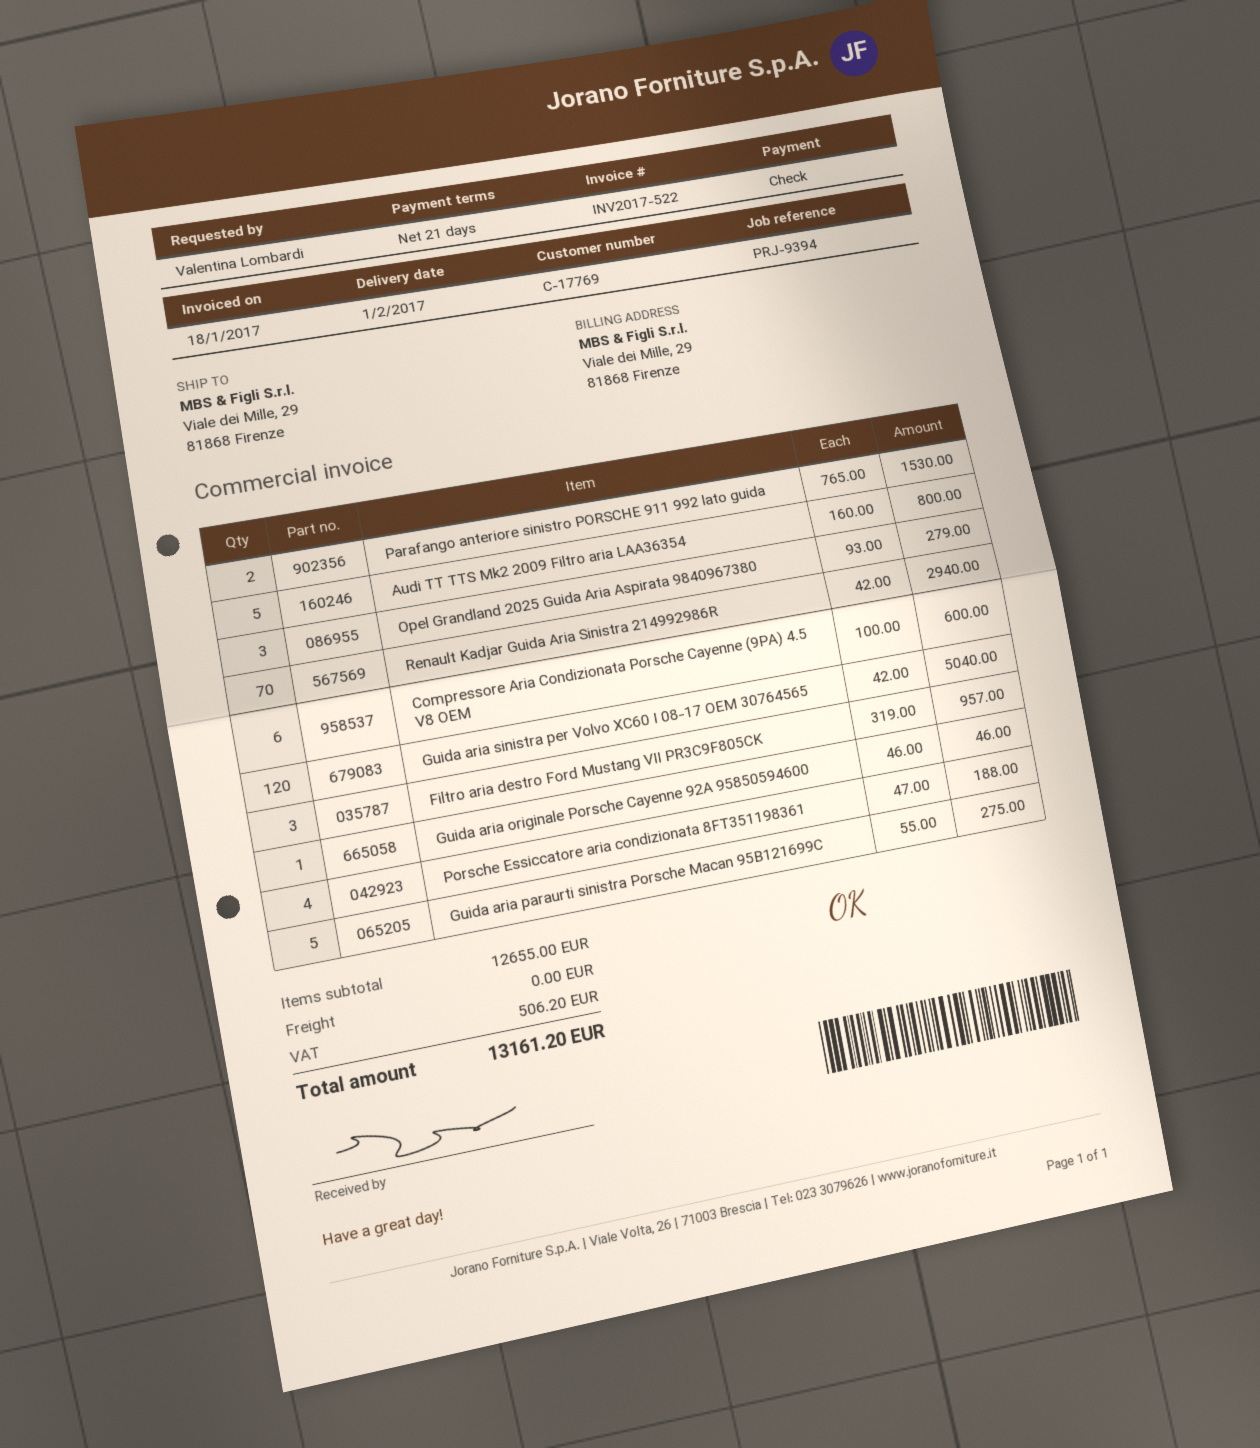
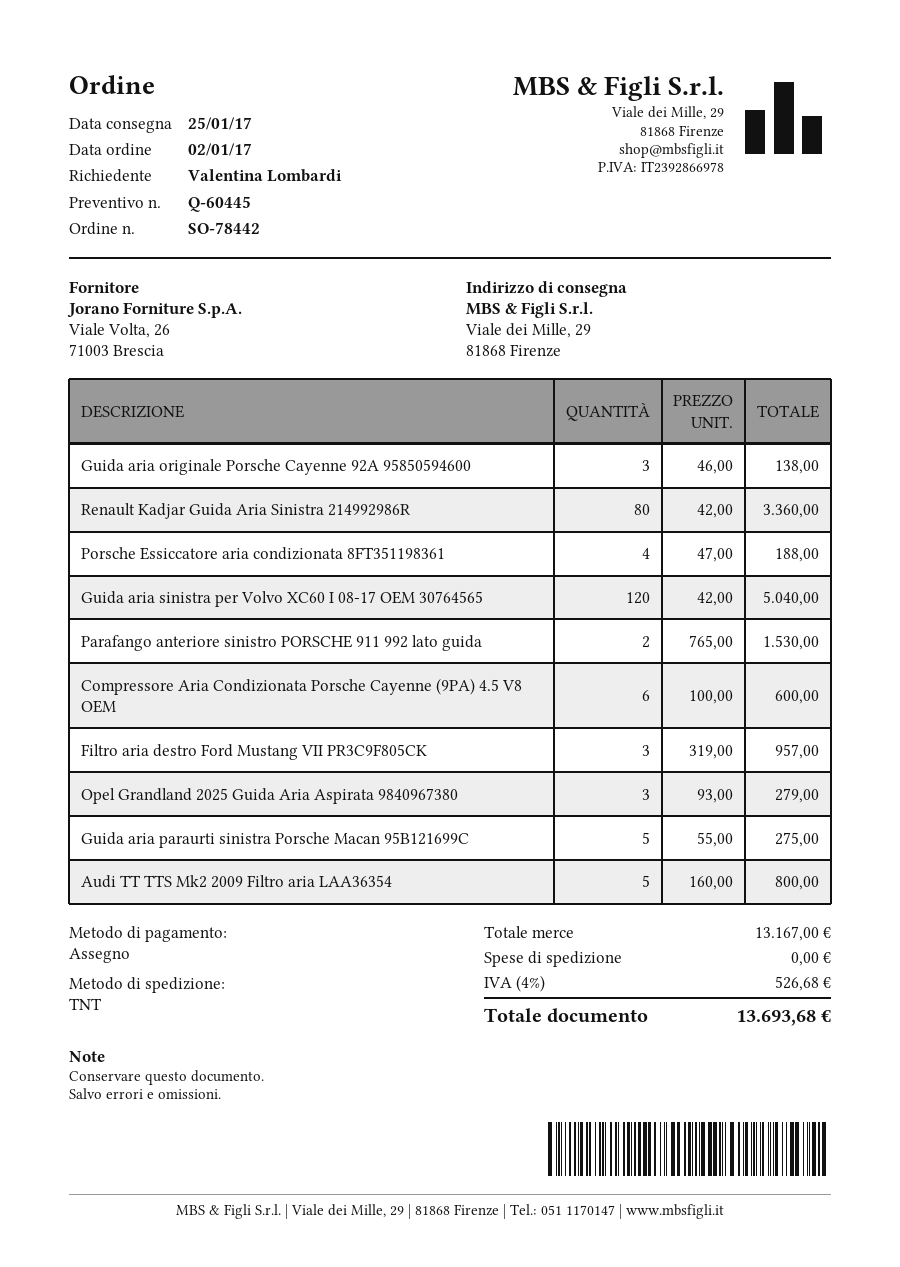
delivery date: 2017-02-01 -> 2017-01-25
Renault Kadjar Guida Aria Sinistra 214992986R: 70 x 42.00 = 2940.00 -> 80 x 42.00 = 3360.00
Guida aria originale Porsche Cayenne 92A 95850594600: 1 x 46.00 = 46.00 -> 3 x 46.00 = 138.00
subtotal: 12655.00 -> 13167.00
tax: 506.20 -> 526.68
total: 13161.20 -> 13693.68

